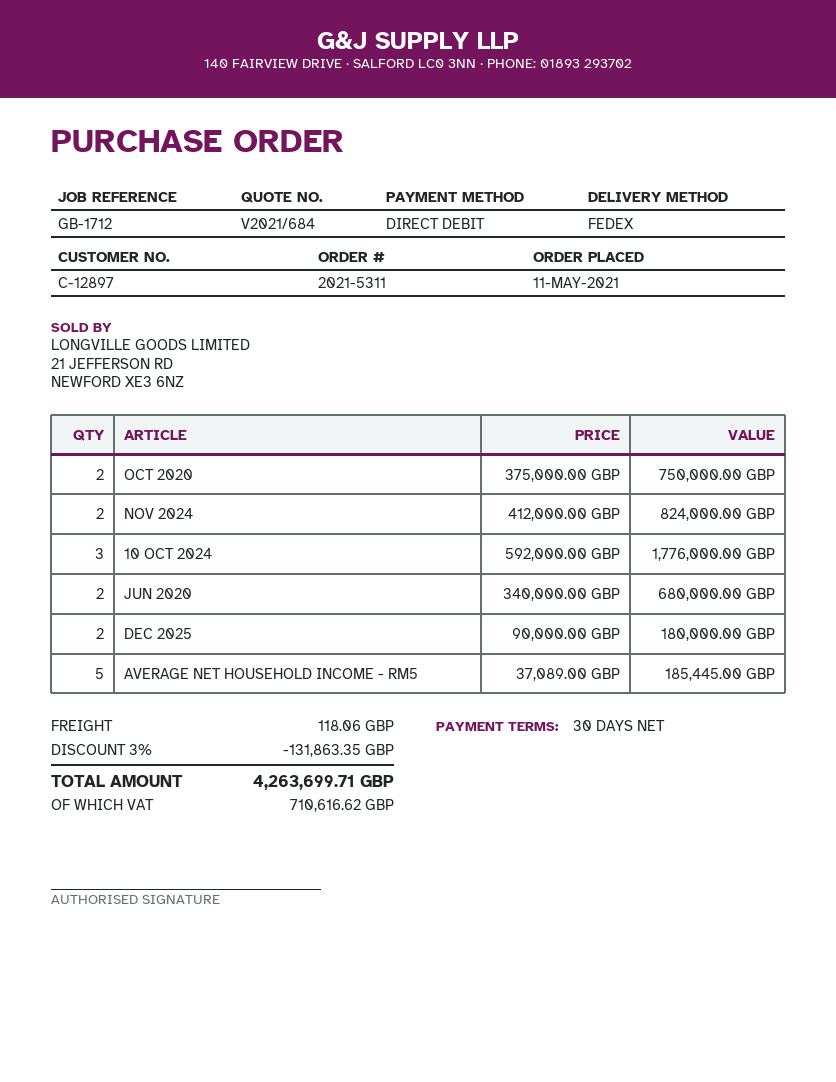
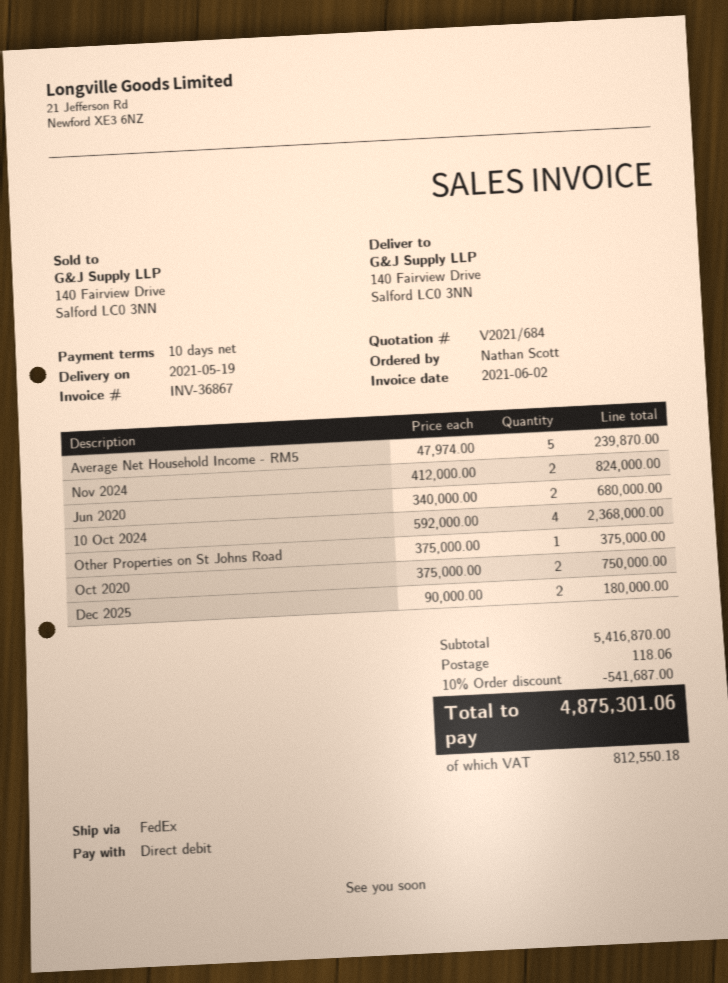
payment terms: 30 days -> 10 days
10 OCT 2024: 3 x 592000.00 = 1776000.00 -> 4 x 592000.00 = 2368000.00
AVERAGE NET HOUSEHOLD INCOME - RM5: 5 x 37089.00 = 185445.00 -> 5 x 47974.00 = 239870.00
Other Properties on St Johns Road: none -> 1 x 375000.00 = 375000.00
discount: 3% = 131863.35 -> 10% = 541687.00
tax: 710616.62 -> 812550.18
total: 4263699.71 -> 4875301.06

